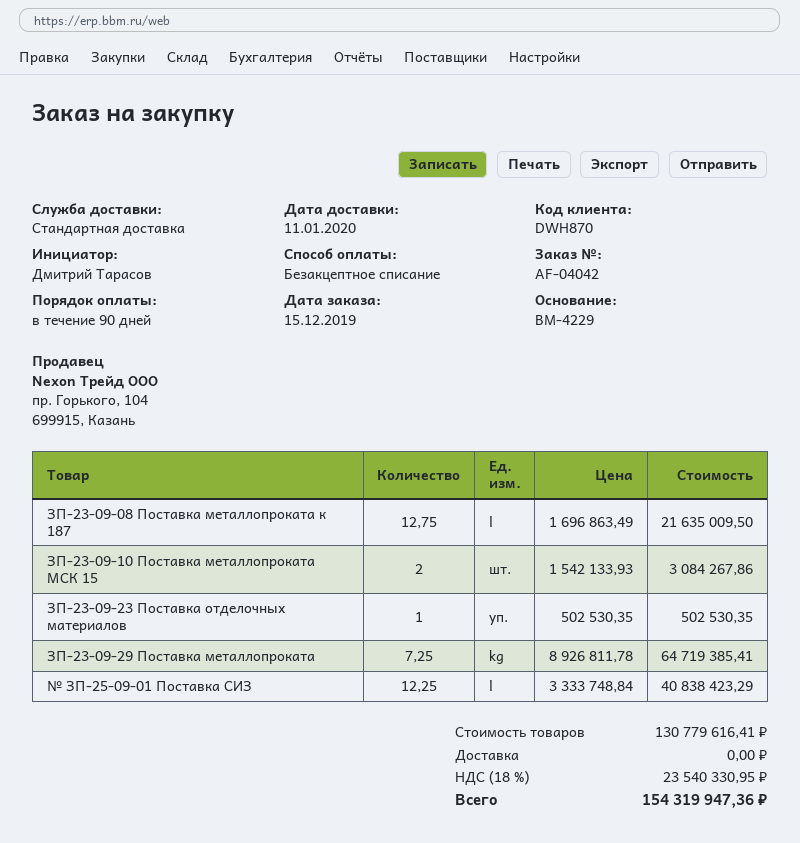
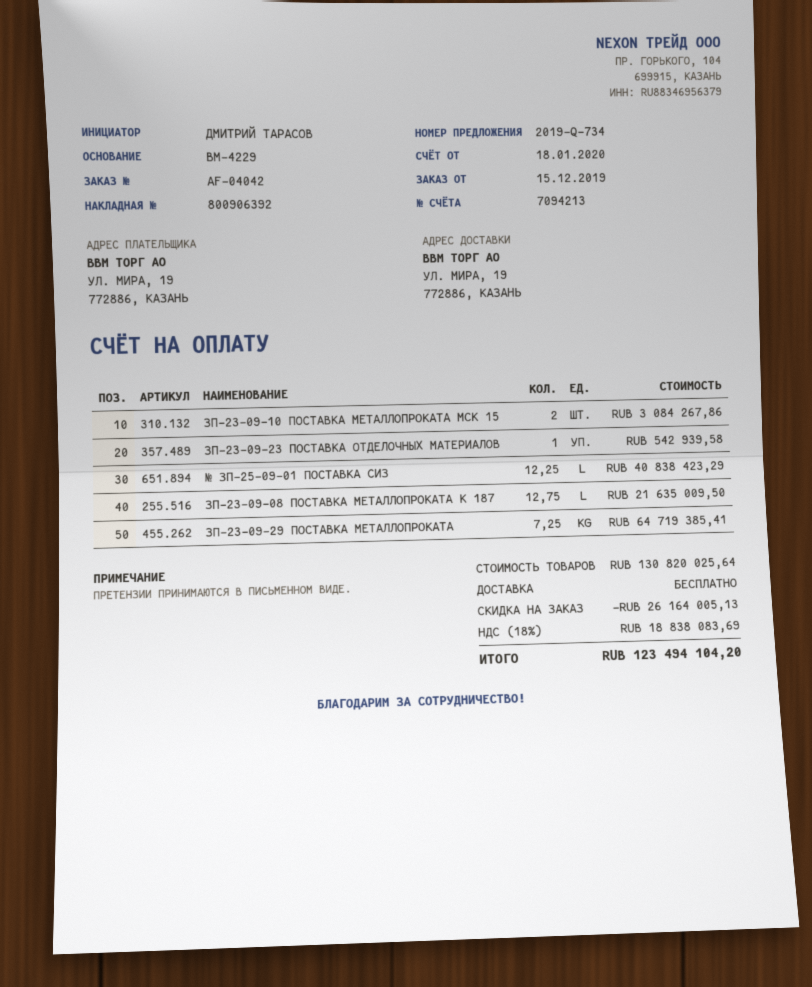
ЗП-23-09-23 Поставка отделочных материалов: 1 for 502530.35 -> 1 for 542939.58
subtotal: 130779616.41 -> 130820025.64
discount: none -> 26164005.13
tax: 18% = 23540330.95 -> 18% = 18838083.69
total: 154319947.36 -> 123494104.20

